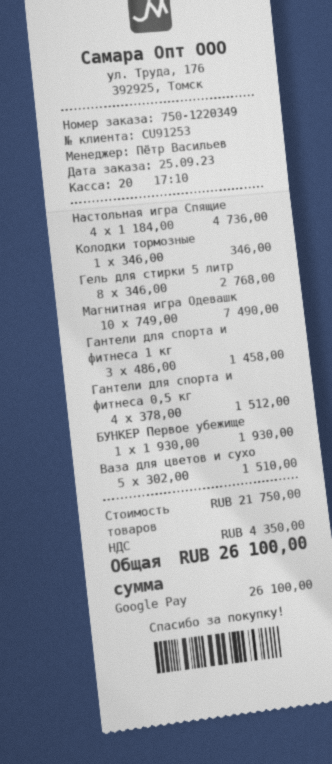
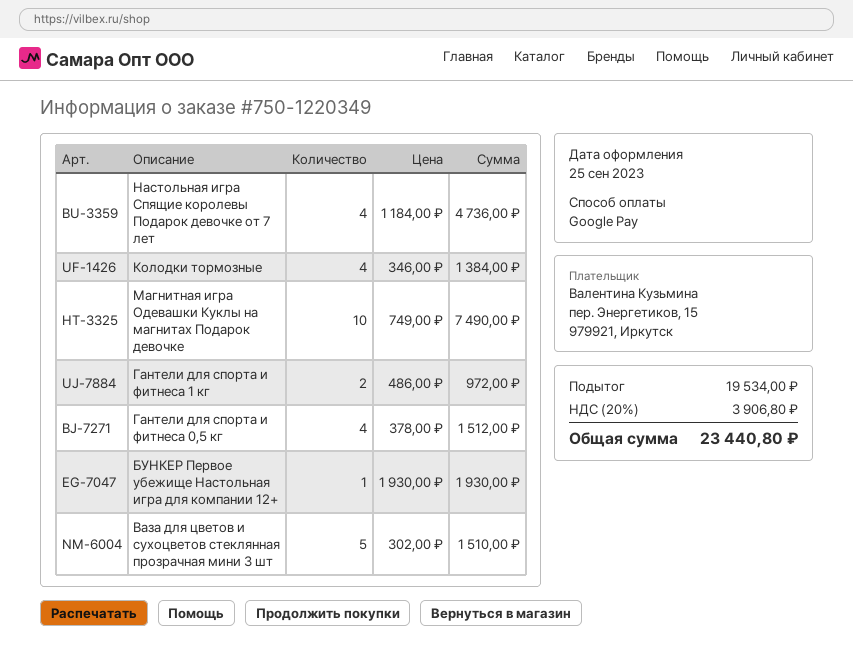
Колодки тормозные: 1 x 346.00 = 346.00 -> 4 x 346.00 = 1384.00
Гель для стирки 5 литр: 8 x 346.00 = 2768.00 -> none
Гантели для спорта и фитнеса 1 кг: 3 x 486.00 = 1458.00 -> 2 x 486.00 = 972.00
subtotal: 21750.00 -> 19534.00
tax: 4350.00 -> 3906.80
total: 26100.00 -> 23440.80

